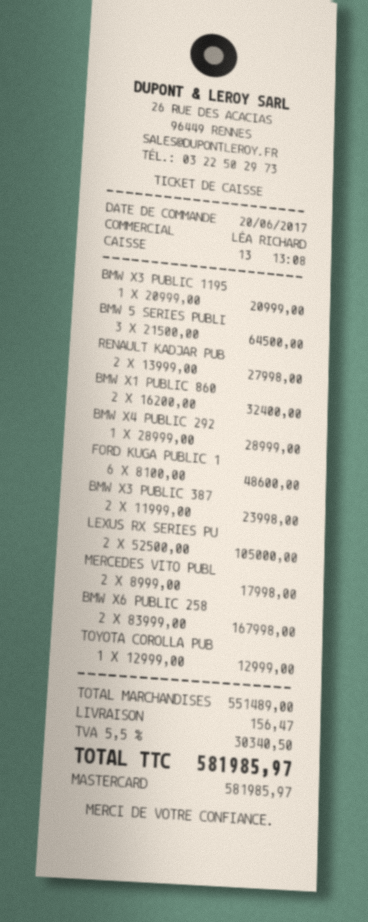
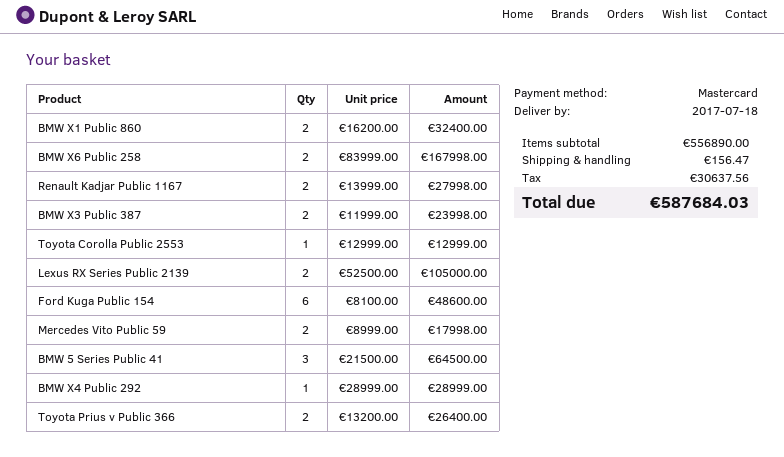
BMW X3 PUBLIC 1195: 1 x 20999.00 = 20999.00 -> none
Toyota Prius v Public 366: none -> 2 x 13200.00 = 26400.00
subtotal: 551489.00 -> 556890.00
tax: 30340.50 -> 30637.56
total: 581985.97 -> 587684.03

